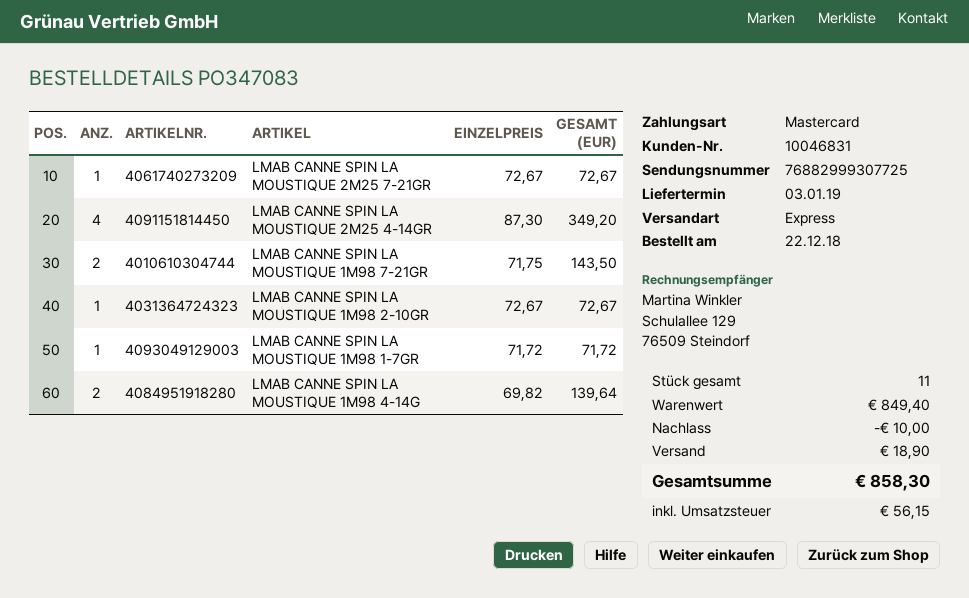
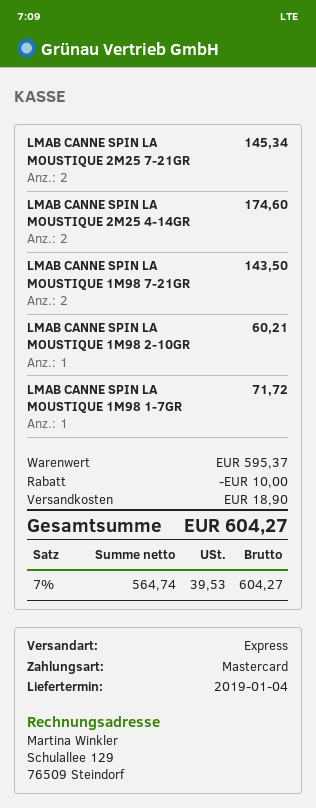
delivery date: 2019-01-03 -> 2019-01-04
LMAB CANNE SPIN LA MOUSTIQUE 2M25 7-21GR: 1 for 72.67 -> 2 for 145.34
LMAB CANNE SPIN LA MOUSTIQUE 2M25 4-14GR: 4 for 349.20 -> 2 for 174.60
LMAB CANNE SPIN LA MOUSTIQUE 1M98 2-10GR: 1 for 72.67 -> 1 for 60.21
LMAB CANNE SPIN LA MOUSTIQUE 1M98 4-14G: 2 for 139.64 -> none
subtotal: 849.40 -> 595.37
tax: 56.15 -> 39.53
total: 858.30 -> 604.27

